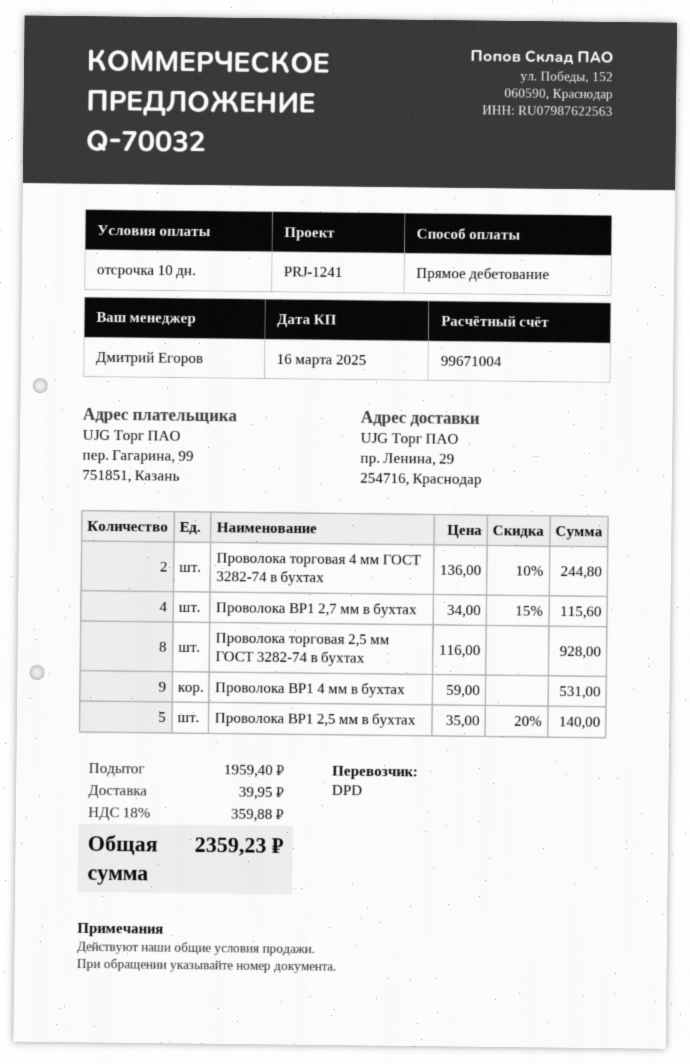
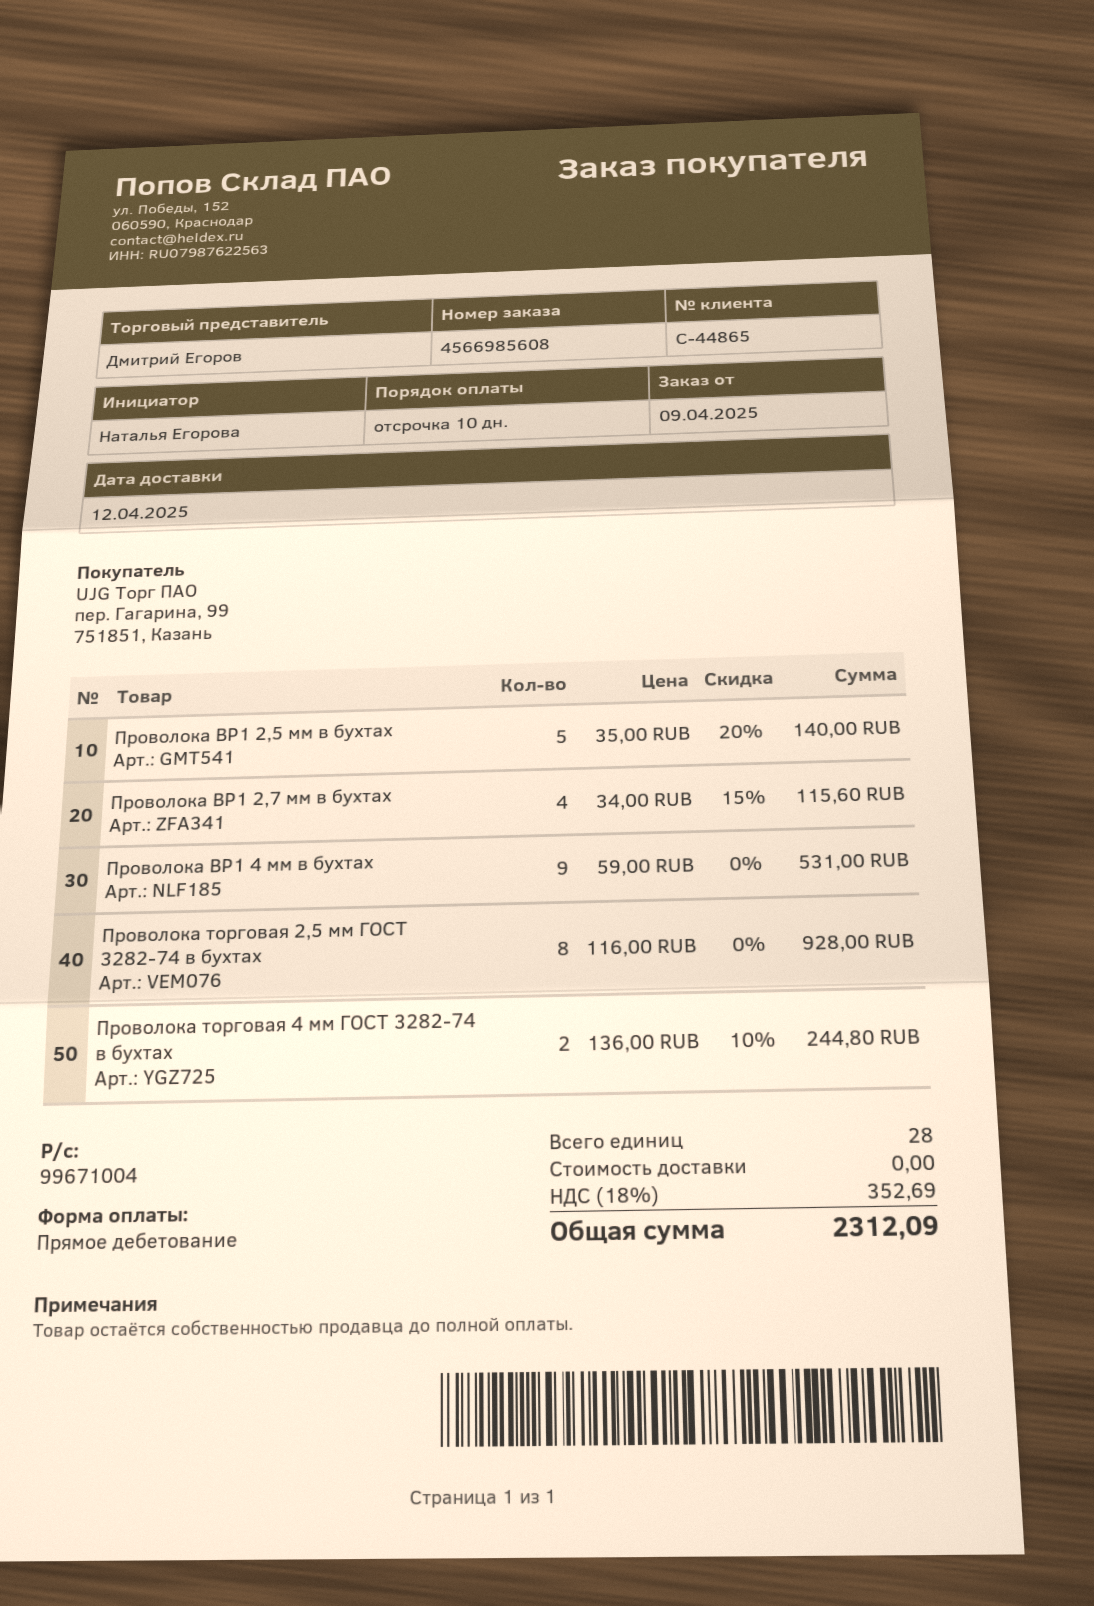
shipping: 39.95 -> 0.00
tax: 18% = 359.88 -> 18% = 352.69
total: 2359.23 -> 2312.09

